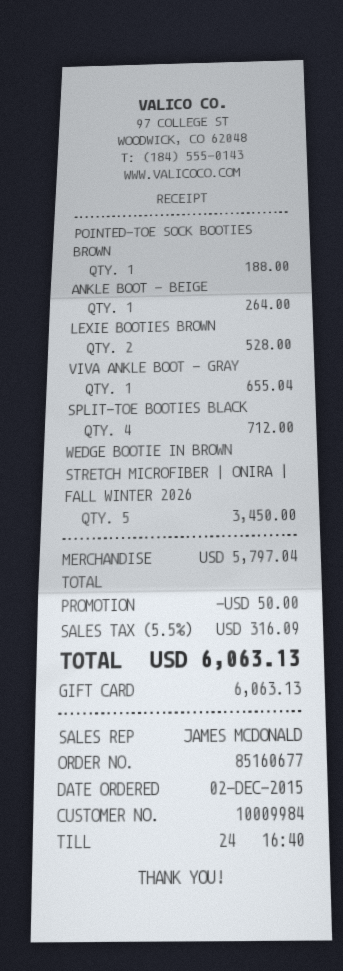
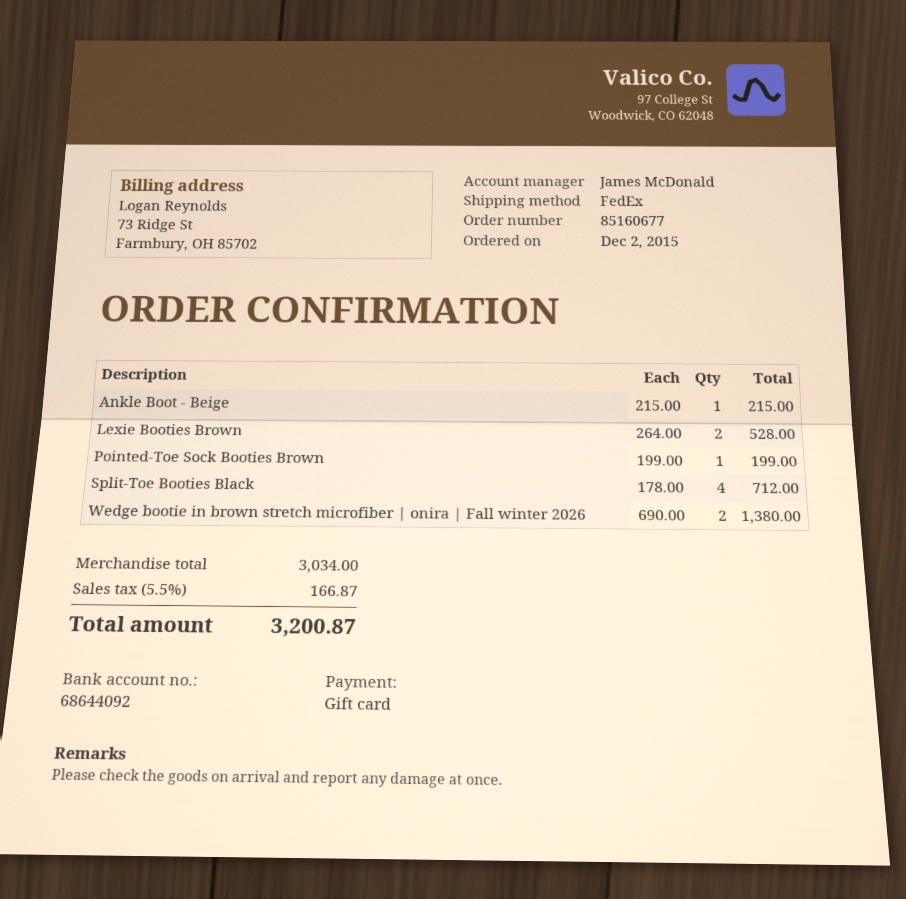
POINTED-TOE SOCK BOOTIES BROWN: 1 for 188.00 -> 1 for 199.00
ANKLE BOOT - BEIGE: 1 for 264.00 -> 1 for 215.00
VIVA ANKLE BOOT - GRAY: 1 for 655.04 -> none
WEDGE BOOTIE IN BROWN STRETCH MICROFIBER | ONIRA | FALL WINTER 2026: 5 for 3450.00 -> 2 for 1380.00
subtotal: 5797.04 -> 3034.00
discount: 50.00 -> none
tax: 5.5% = 316.09 -> 5.5% = 166.87
total: 6063.13 -> 3200.87

